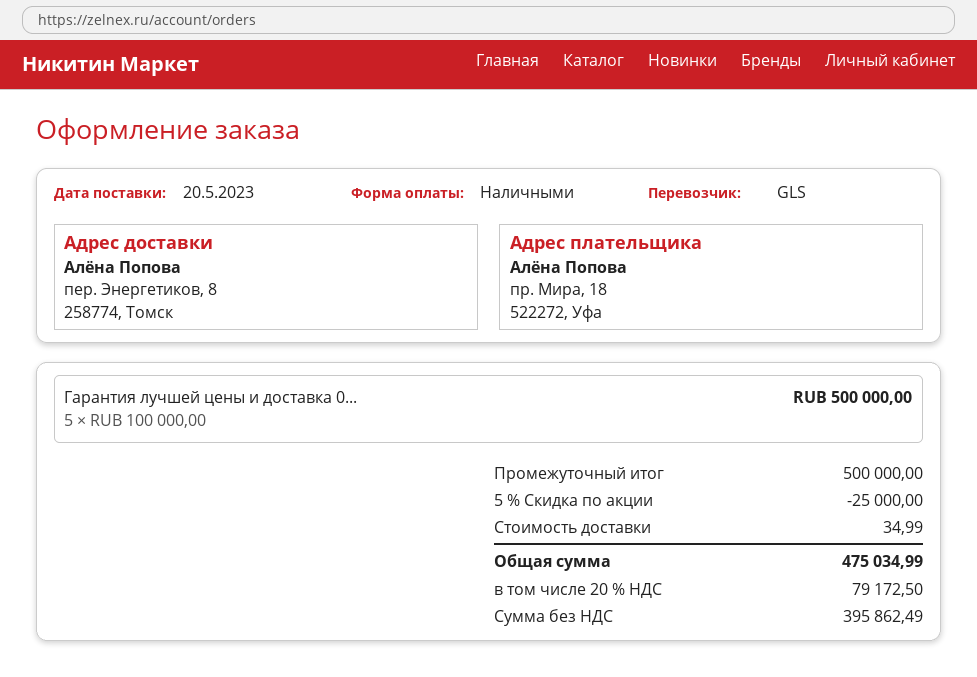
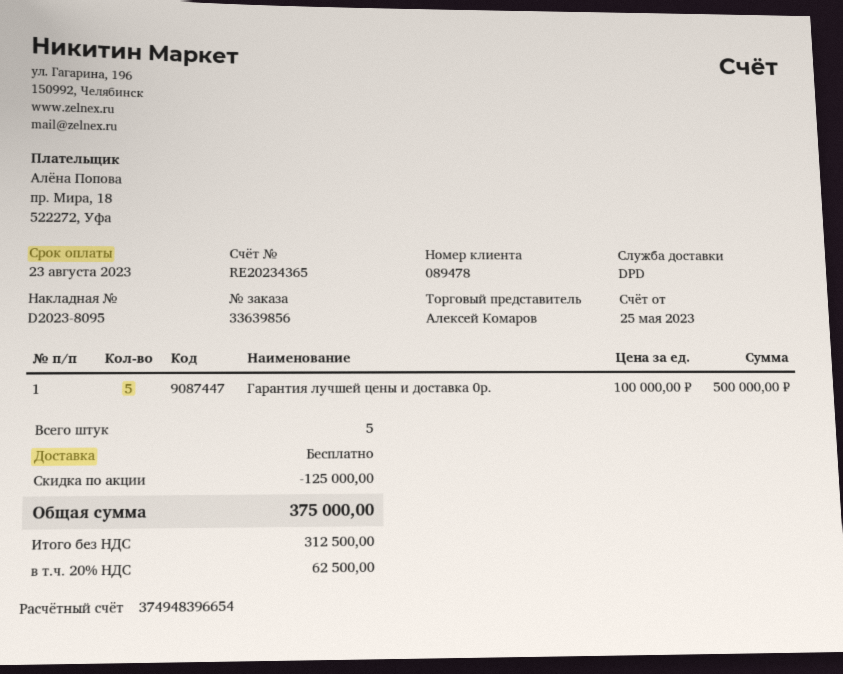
shipping method: GLS -> DPD
discount: 25000.00 -> 125000.00
shipping: 34.99 -> 0.00
net: 395862.49 -> 312500.00
tax: 20% = 79172.50 -> 20% = 62500.00
total: 475034.99 -> 375000.00

